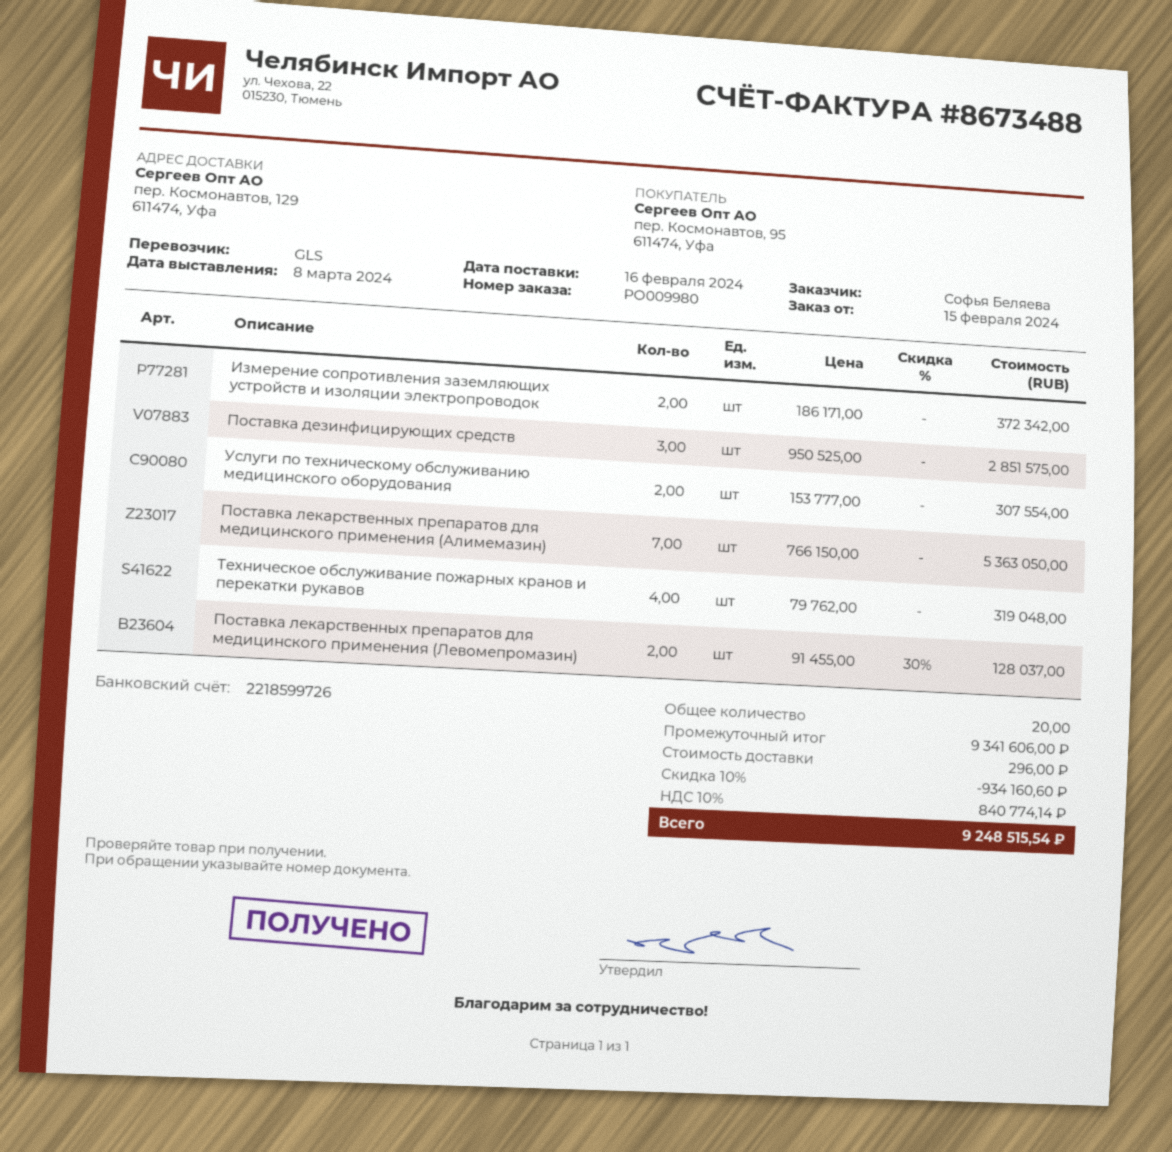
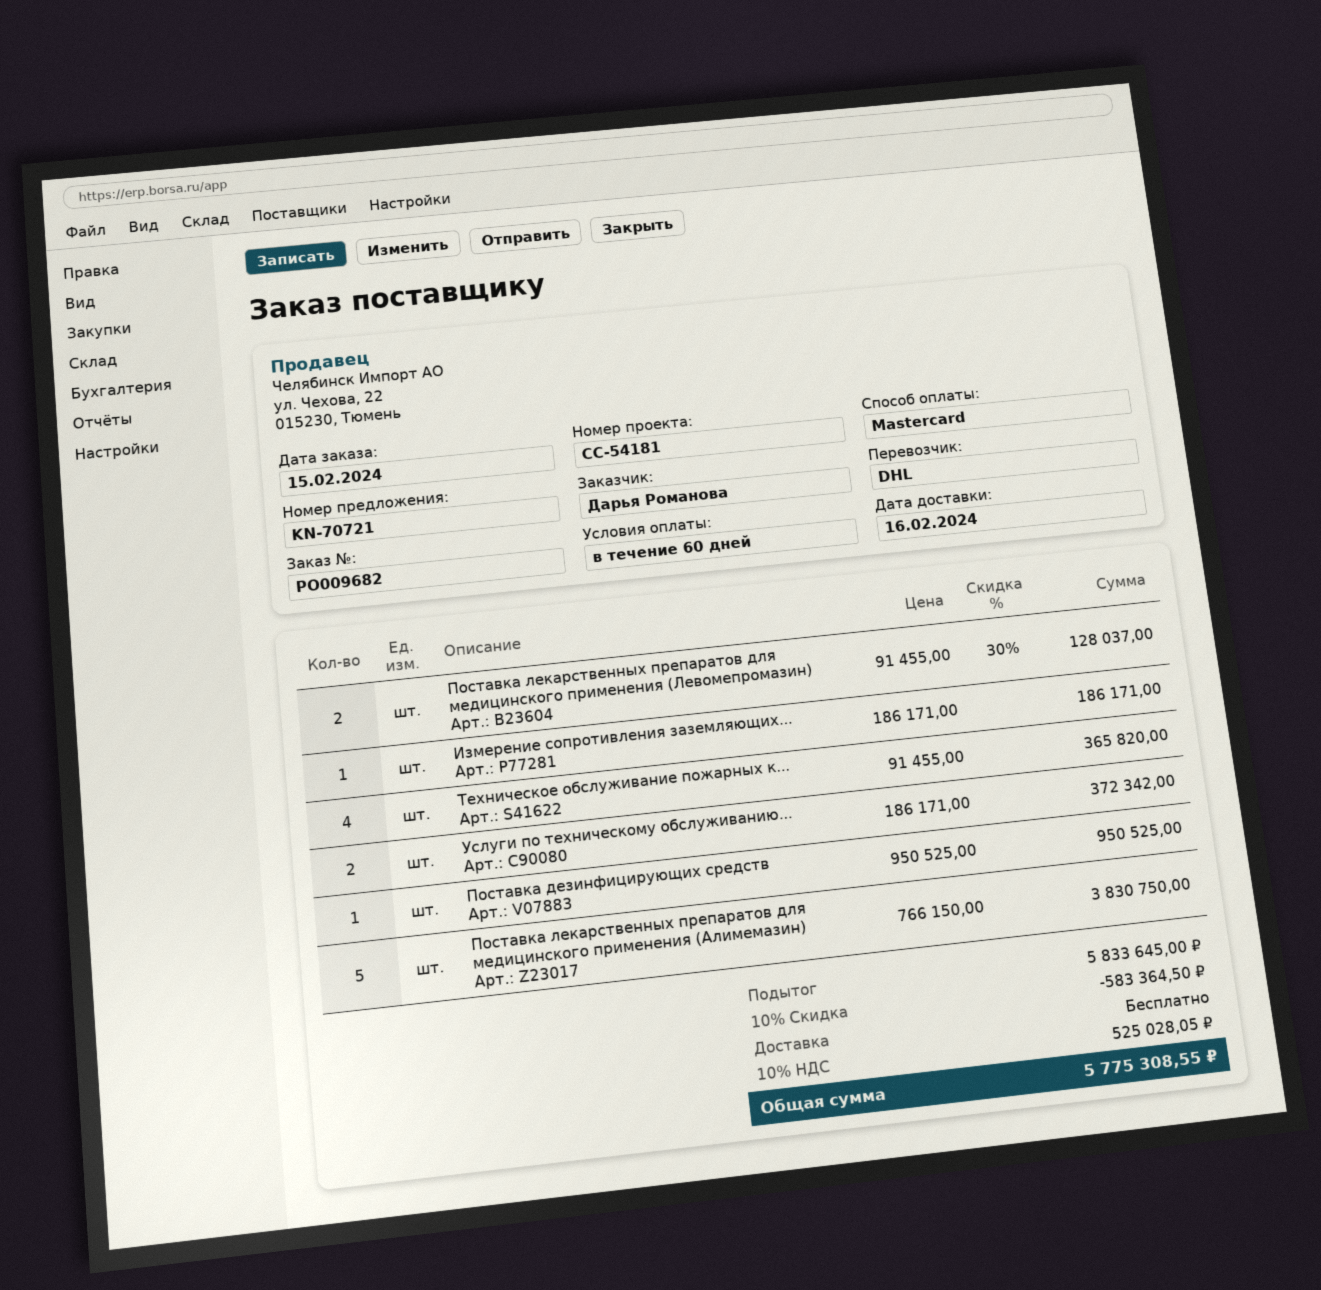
order number: PO009980 -> PO009682
ordered by: Софья Беляева -> Дарья Романова
shipping method: GLS -> DHL
Измерение сопротивления заземляющих устройств и изоляции электропроводок: 2 x 186171.00 = 372342.00 -> 1 x 186171.00 = 186171.00
Поставка дезинфицирующих средств: 3 x 950525.00 = 2851575.00 -> 1 x 950525.00 = 950525.00
Услуги по техническому обслуживанию медицинского оборудования: 2 x 153777.00 = 307554.00 -> 2 x 186171.00 = 372342.00
Поставка лекарственных препаратов для медицинского применения (Алимемазин): 7 x 766150.00 = 5363050.00 -> 5 x 766150.00 = 3830750.00
Техническое обслуживание пожарных кранов и перекатки рукавов: 4 x 79762.00 = 319048.00 -> 4 x 91455.00 = 365820.00
subtotal: 9341606.00 -> 5833645.00
discount: 10% = 934160.60 -> 10% = 583364.50
shipping: 296.00 -> 0.00
tax: 10% = 840774.14 -> 10% = 525028.05
total: 9248515.54 -> 5775308.55

